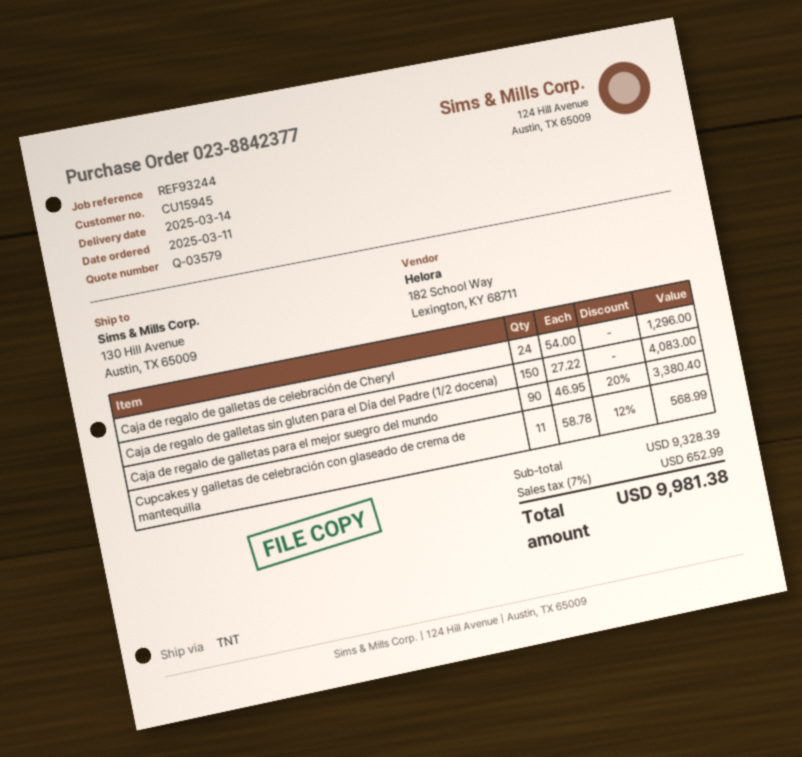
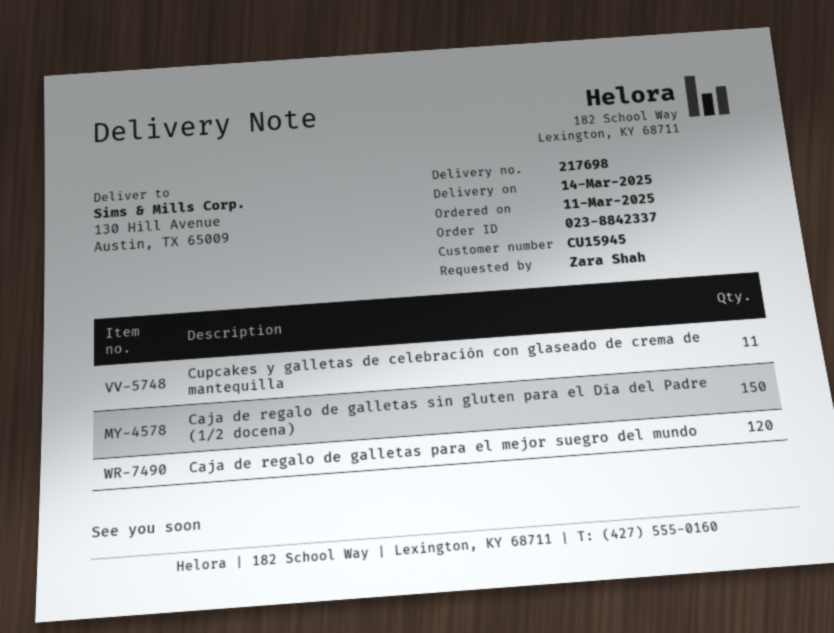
order number: 023-8842377 -> 023-8842337
Caja de regalo de galletas de celebración de Cheryl: 24 -> none
Caja de regalo de galletas para el mejor suegro del mundo: 90 -> 120

